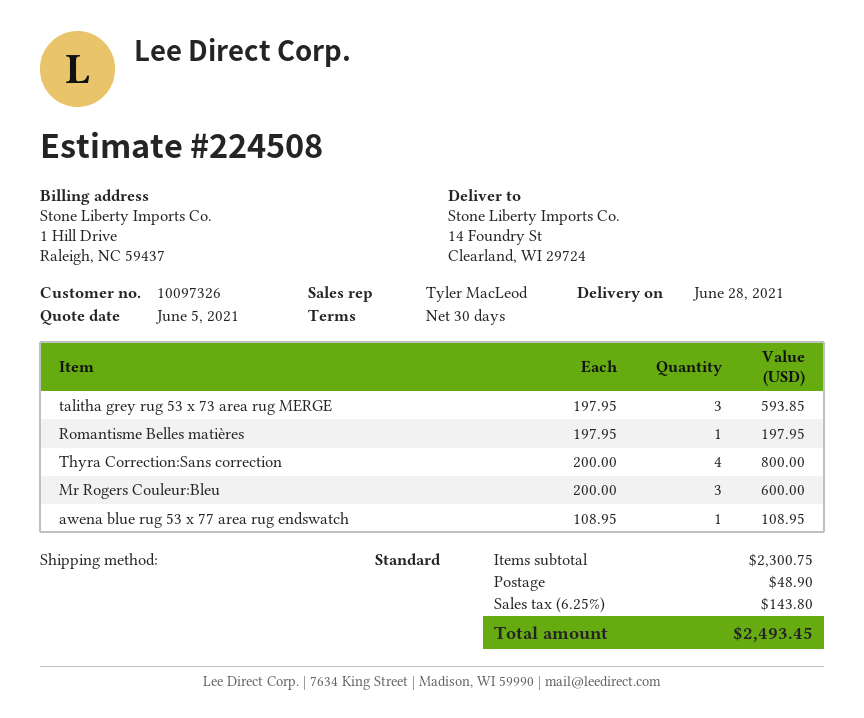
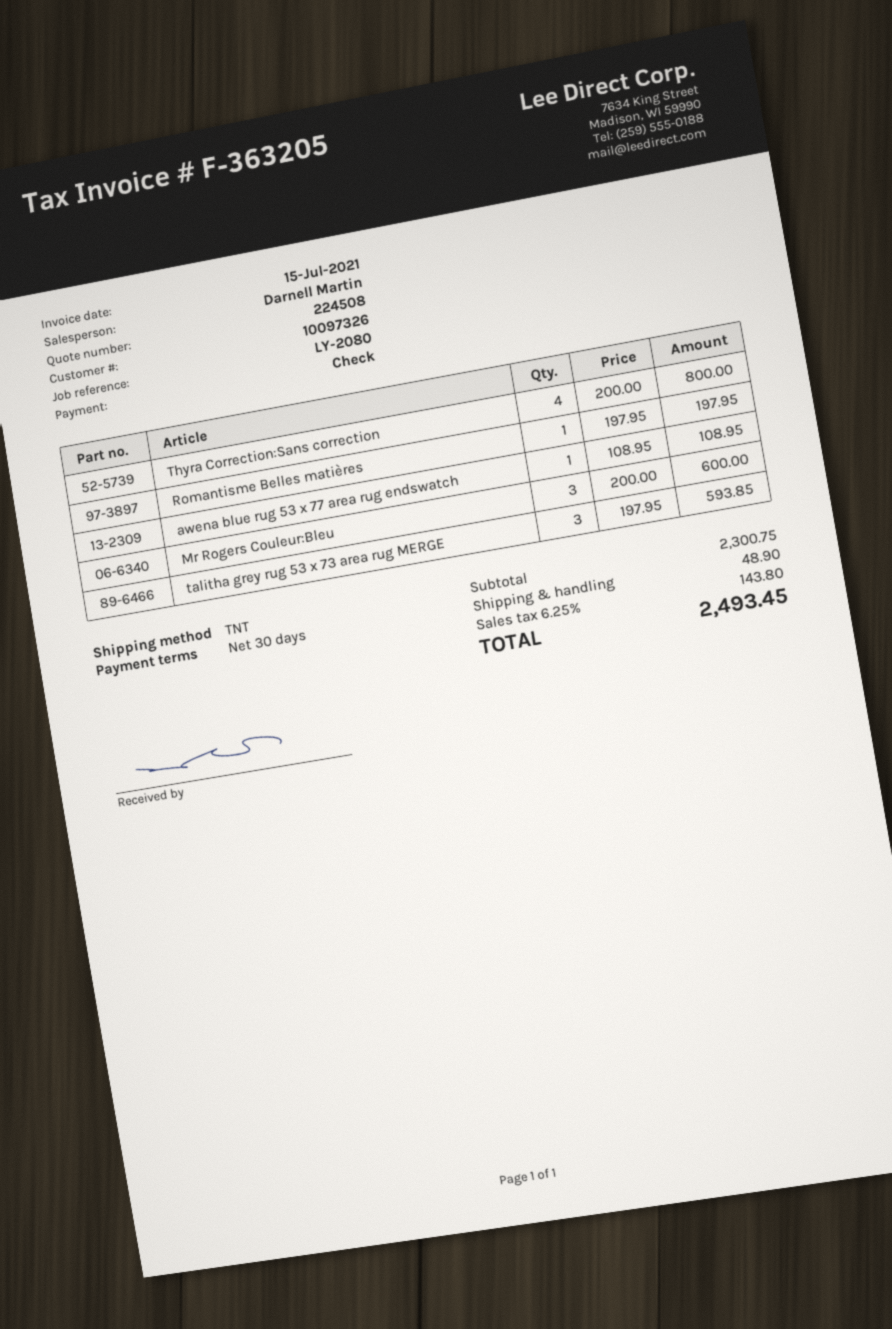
sales rep: Tyler MacLeod -> Darnell Martin
shipping method: standard -> TNT

